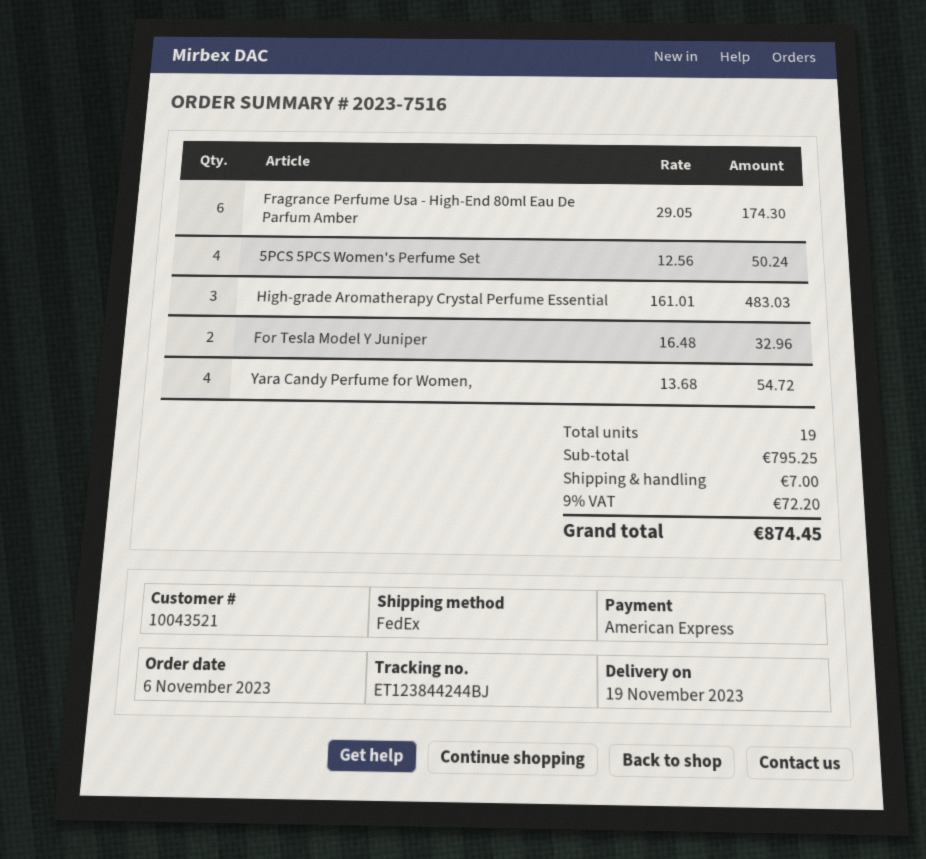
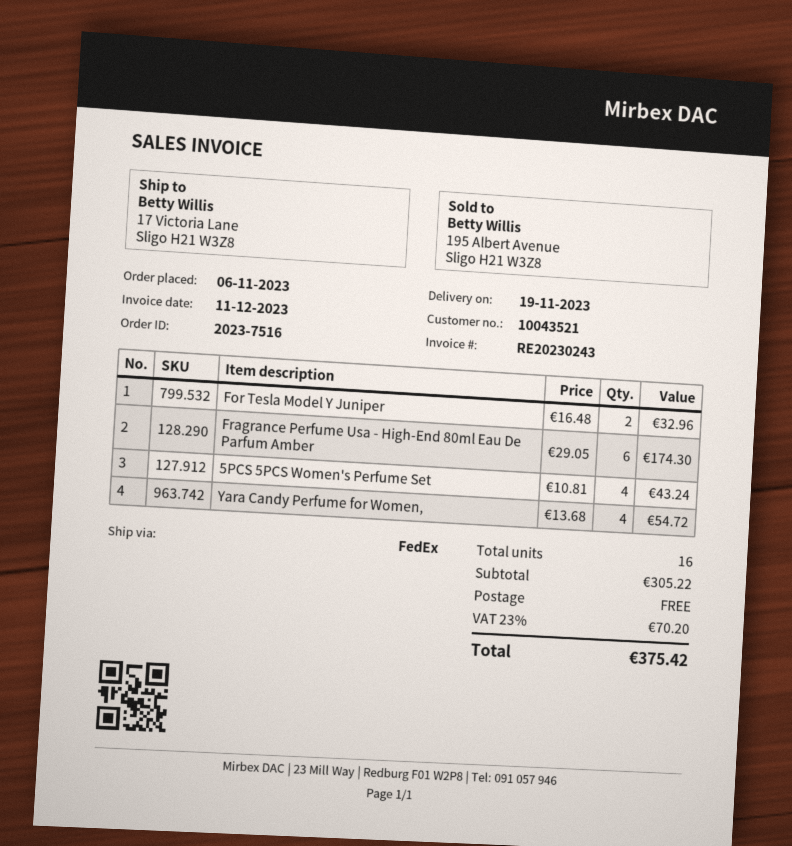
5PCS 5PCS Women's Perfume Set: 4 x 12.56 = 50.24 -> 4 x 10.81 = 43.24
High-grade Aromatherapy Crystal Perfume Essential: 3 x 161.01 = 483.03 -> none
total quantity: 19 -> 16
subtotal: 795.25 -> 305.22
shipping: 7.00 -> 0.00
tax: 9% = 72.20 -> 23% = 70.20
total: 874.45 -> 375.42

